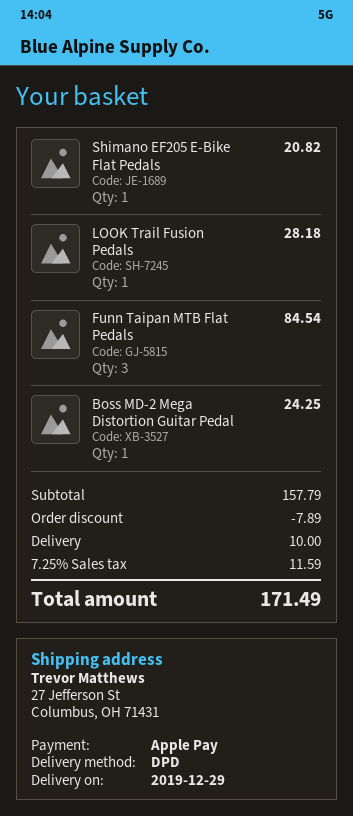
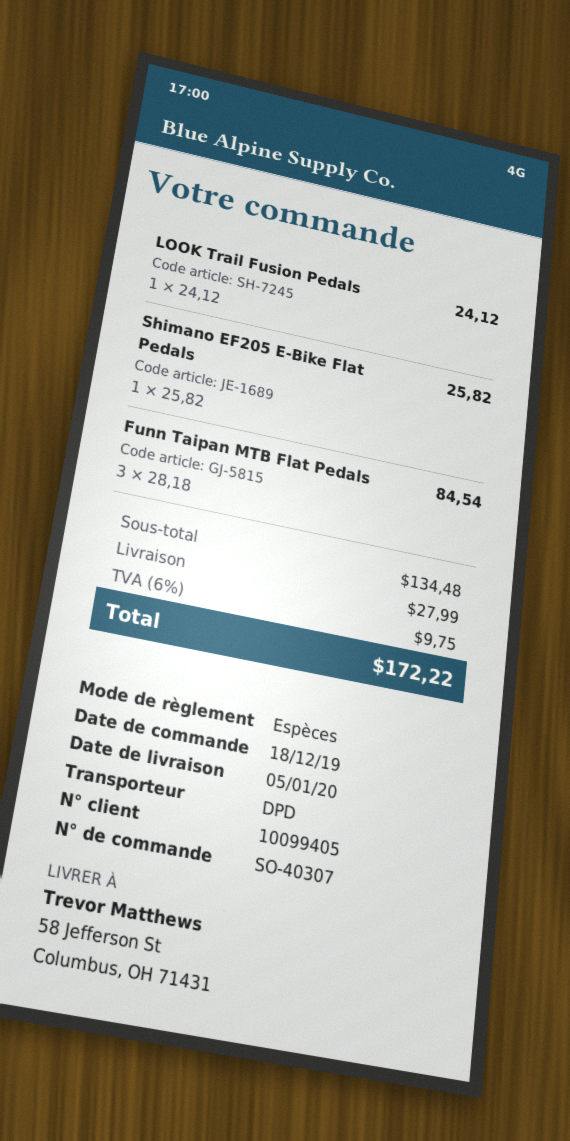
delivery date: 2019-12-29 -> 2020-01-05
payment method: Apple Pay -> cash
ship to: 27 Jefferson St, Columbus, OH 71431 -> 58 Jefferson St, Columbus, OH 71431
Shimano EF205 E-Bike Flat Pedals: 1 for 20.82 -> 1 for 25.82
LOOK Trail Fusion Pedals: 1 for 28.18 -> 1 for 24.12
Boss MD-2 Mega Distortion Guitar Pedal: 1 for 24.25 -> none
subtotal: 157.79 -> 134.48
discount: 7.89 -> none
shipping: 10.00 -> 27.99
tax: 7.25% = 11.59 -> 6% = 9.75
total: 171.49 -> 172.22

